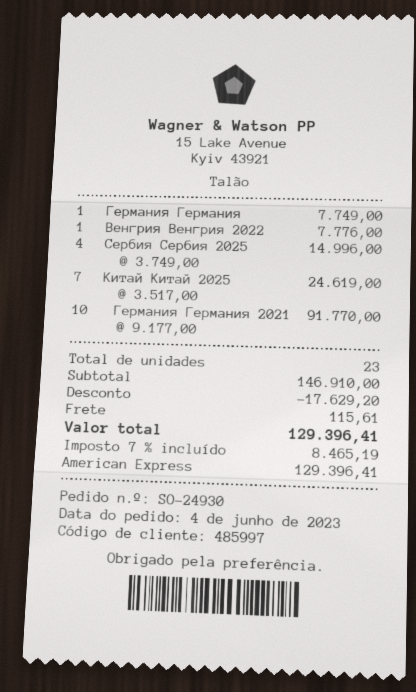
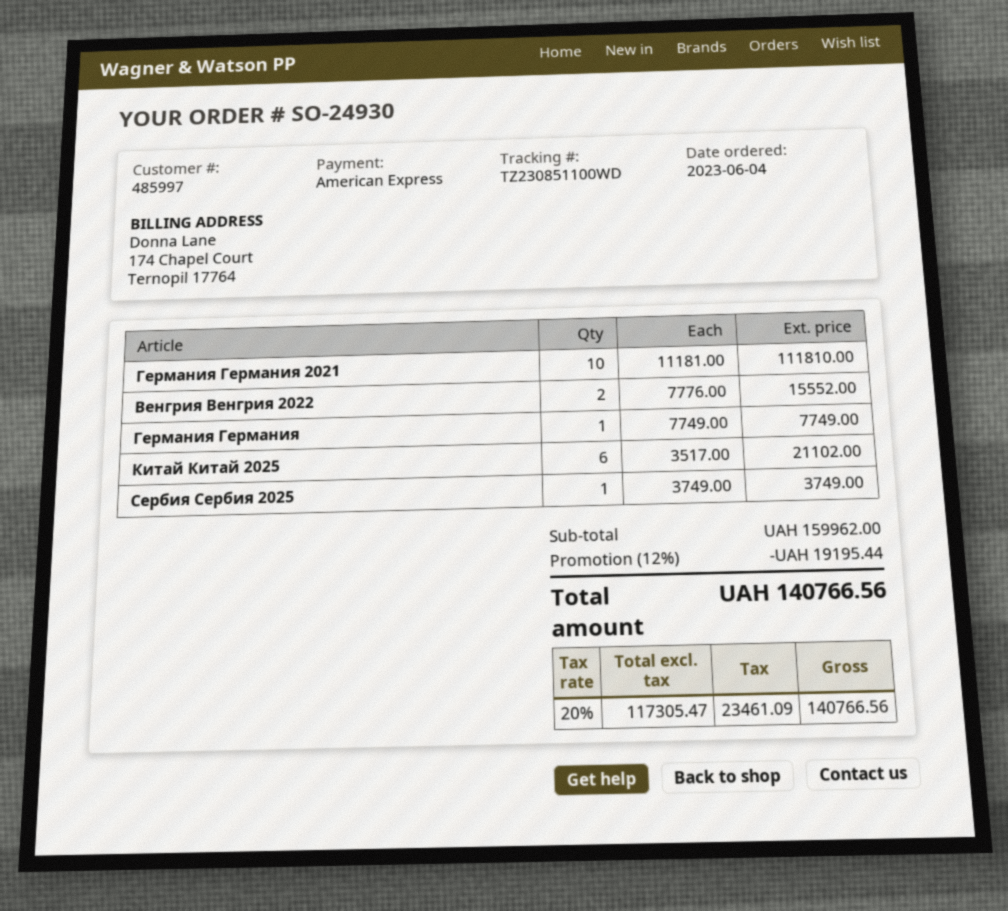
Венгрия Венгрия 2022: 1 x 7776.00 = 7776.00 -> 2 x 7776.00 = 15552.00
Сербия Сербия 2025: 4 x 3749.00 = 14996.00 -> 1 x 3749.00 = 3749.00
Китай Китай 2025: 7 x 3517.00 = 24619.00 -> 6 x 3517.00 = 21102.00
Германия Германия 2021: 10 x 9177.00 = 91770.00 -> 10 x 11181.00 = 111810.00
subtotal: 146910.00 -> 159962.00
discount: 17629.20 -> 19195.44
shipping: 115.61 -> none
tax: 7% = 8465.19 -> 20% = 23461.09
total: 129396.41 -> 140766.56

